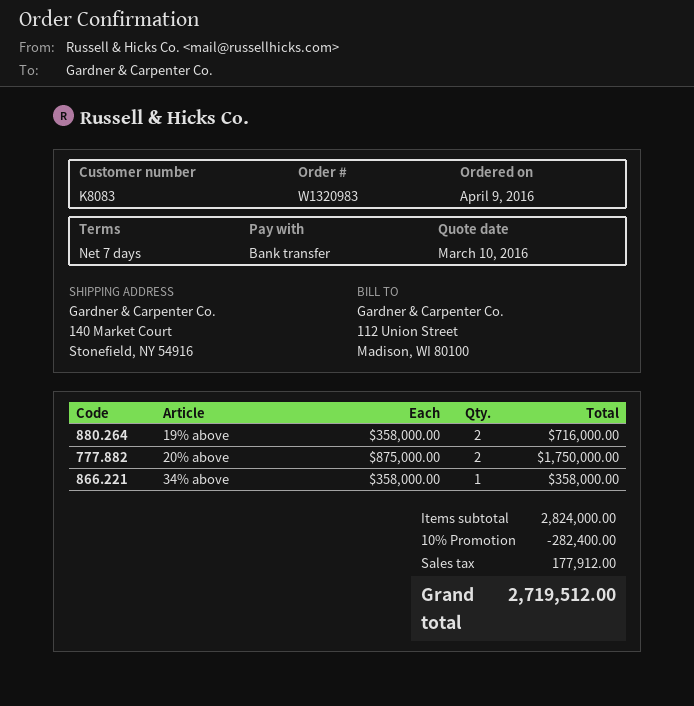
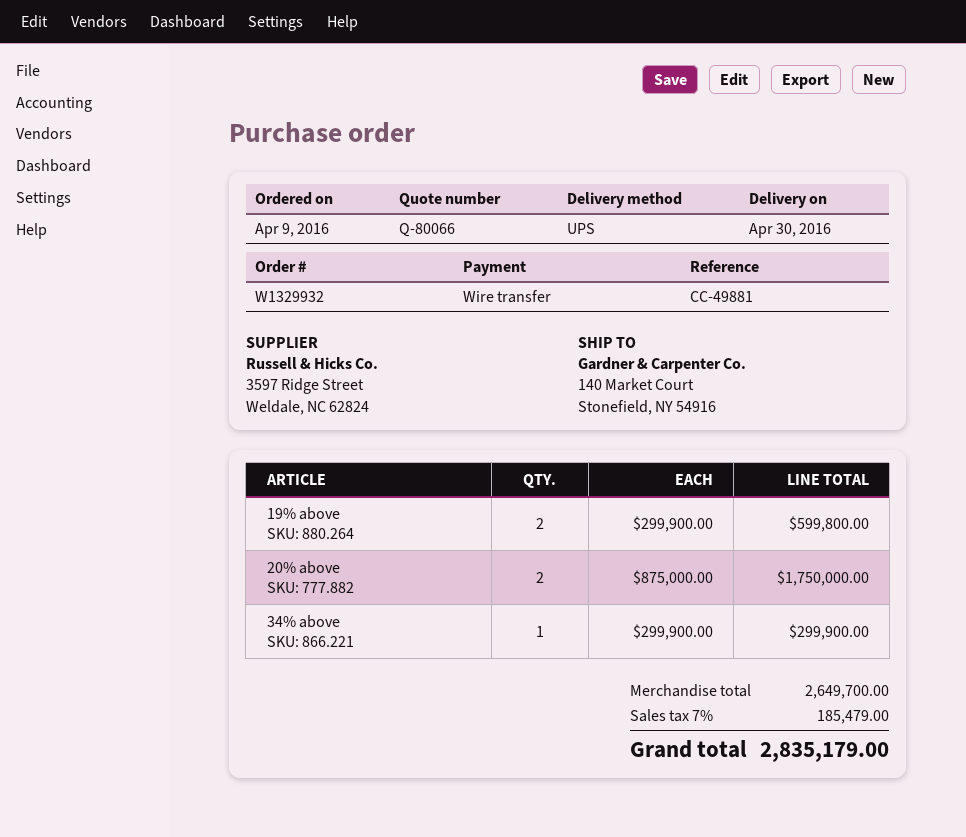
order number: W1320983 -> W1329932
19% above: 2 x 358000.00 = 716000.00 -> 2 x 299900.00 = 599800.00
34% above: 1 x 358000.00 = 358000.00 -> 1 x 299900.00 = 299900.00
subtotal: 2824000.00 -> 2649700.00
discount: 10% = 282400.00 -> none
tax: 177912.00 -> 185479.00
total: 2719512.00 -> 2835179.00

